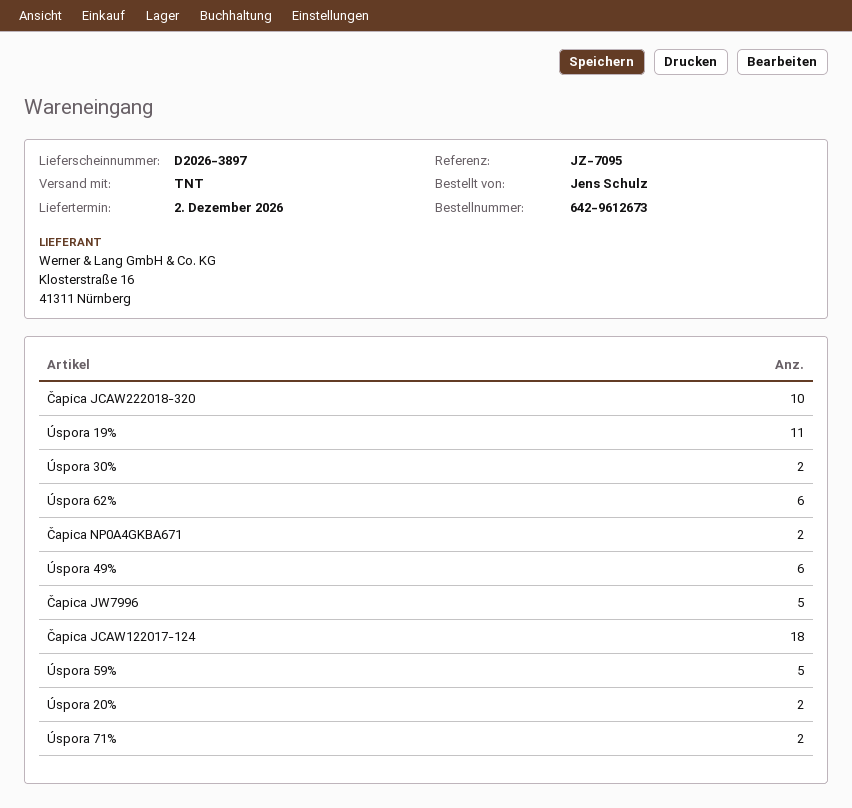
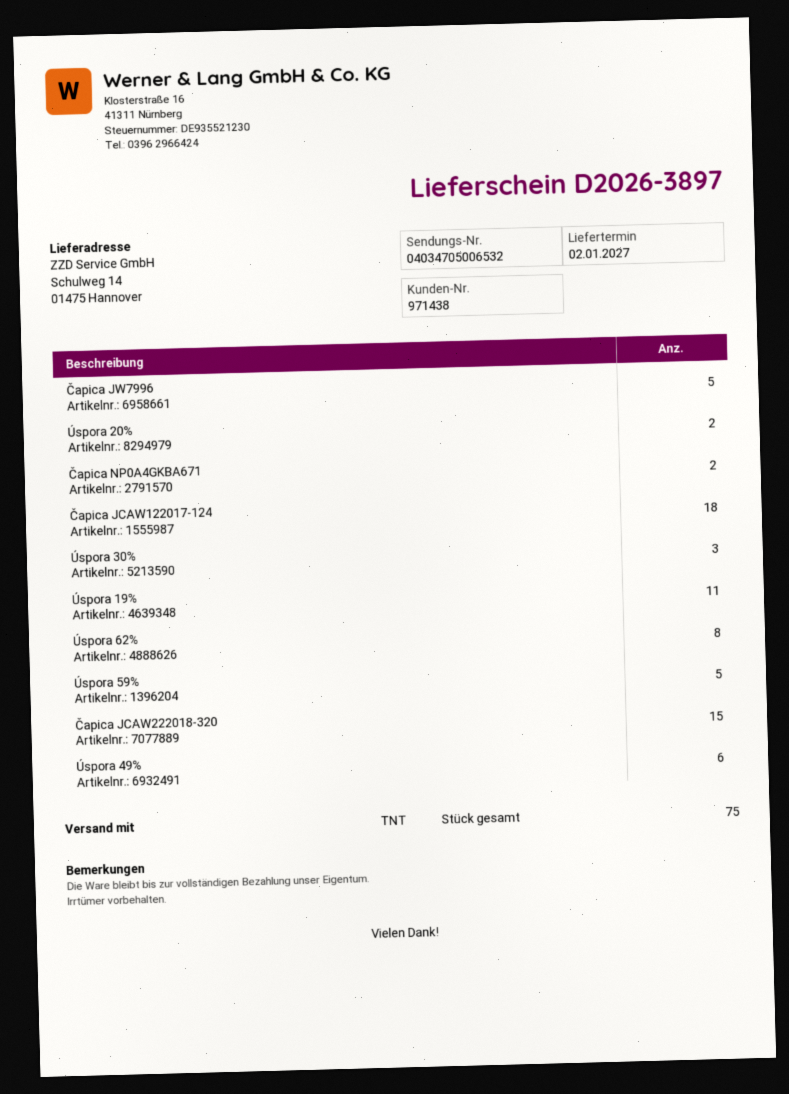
delivery date: 2026-12-02 -> 2027-01-02
Čapica JCAW222018-320: 10 -> 15
Úspora 30%: 2 -> 3
Úspora 62%: 6 -> 8
Úspora 71%: 2 -> none

